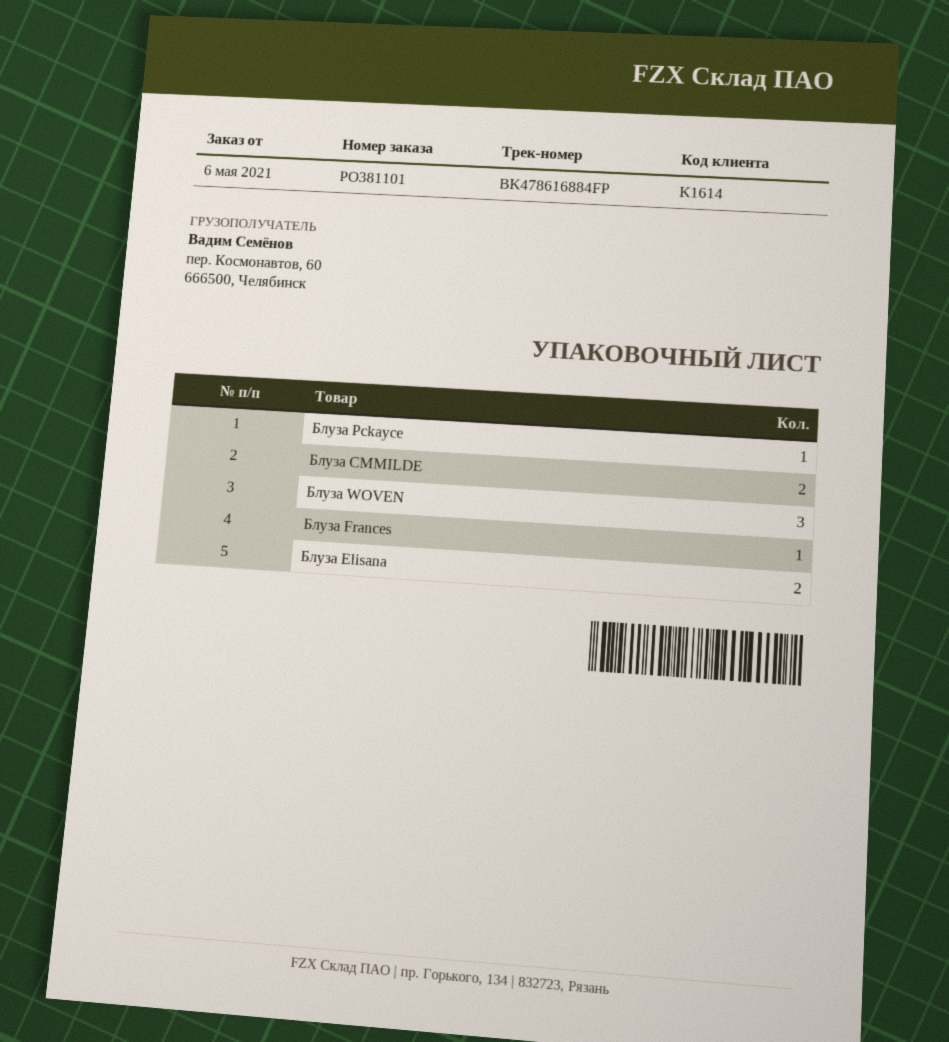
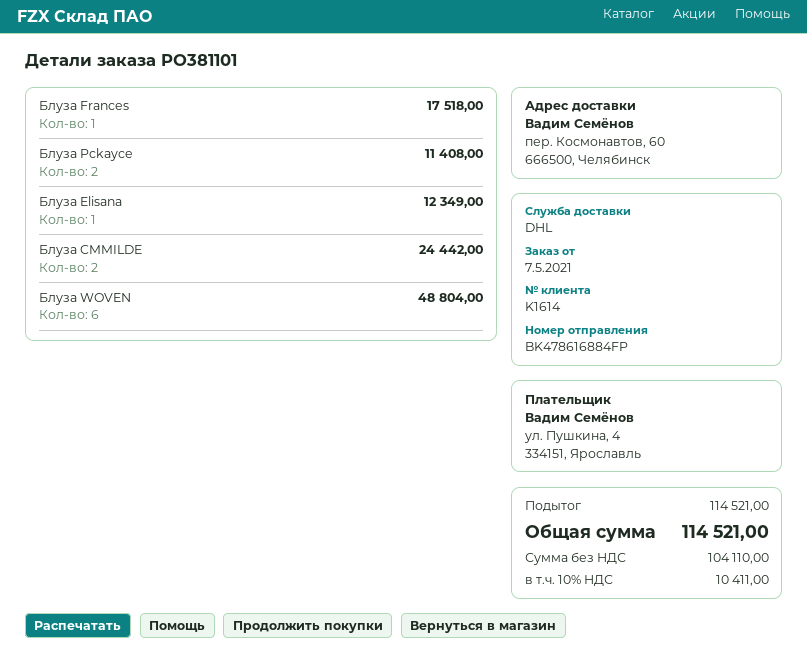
order date: 2021-05-06 -> 2021-05-07
Блуза Pckayce: 1 -> 2
Блуза WOVEN: 3 -> 6
Блуза Elisana: 2 -> 1

